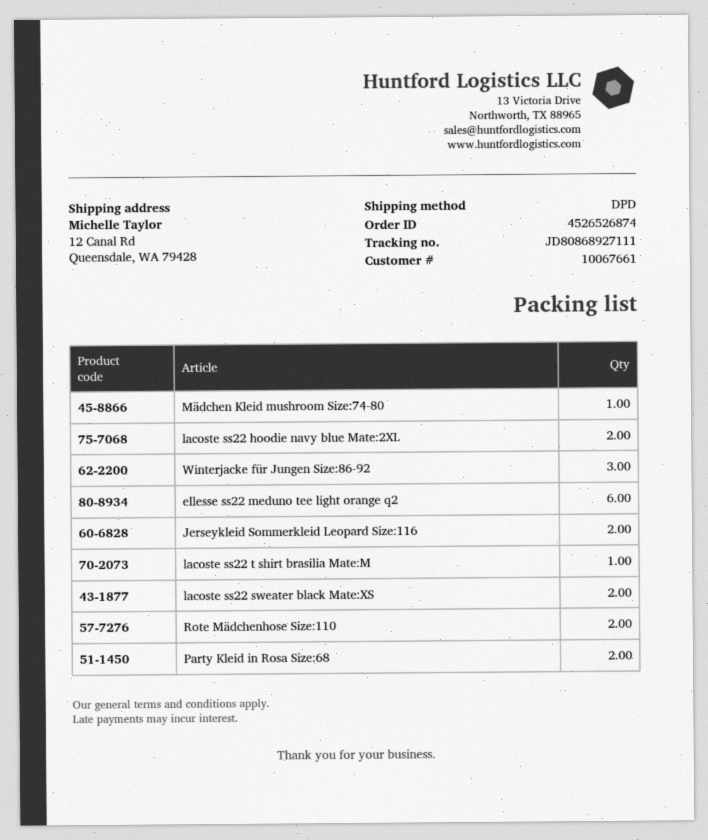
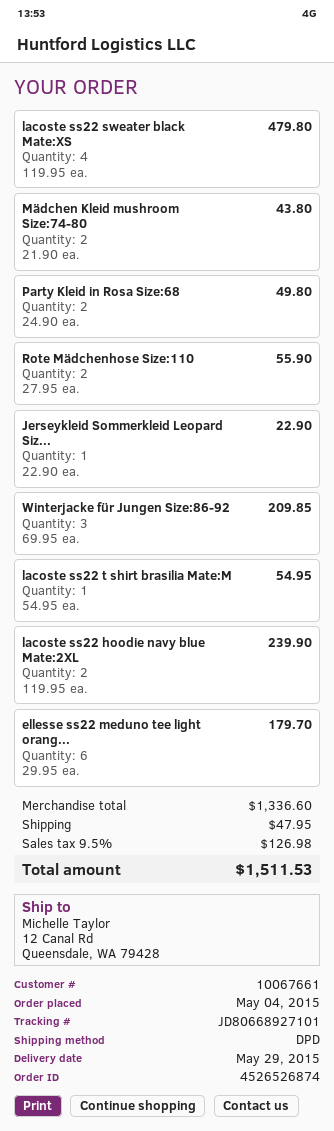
tracking number: JD80868927111 -> JD80668927101
Mädchen Kleid mushroom Size:74-80: 1 -> 2
Jerseykleid Sommerkleid Leopard Size:116: 2 -> 1
lacoste ss22 sweater black Mate:XS: 2 -> 4

